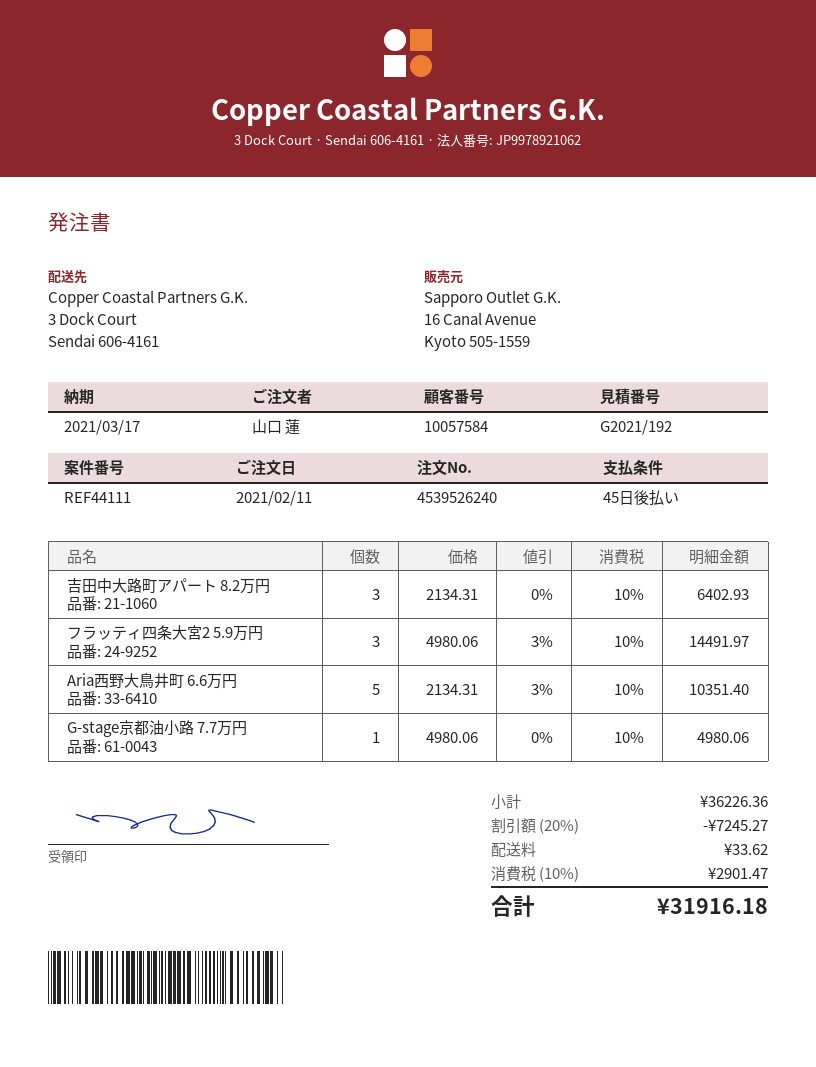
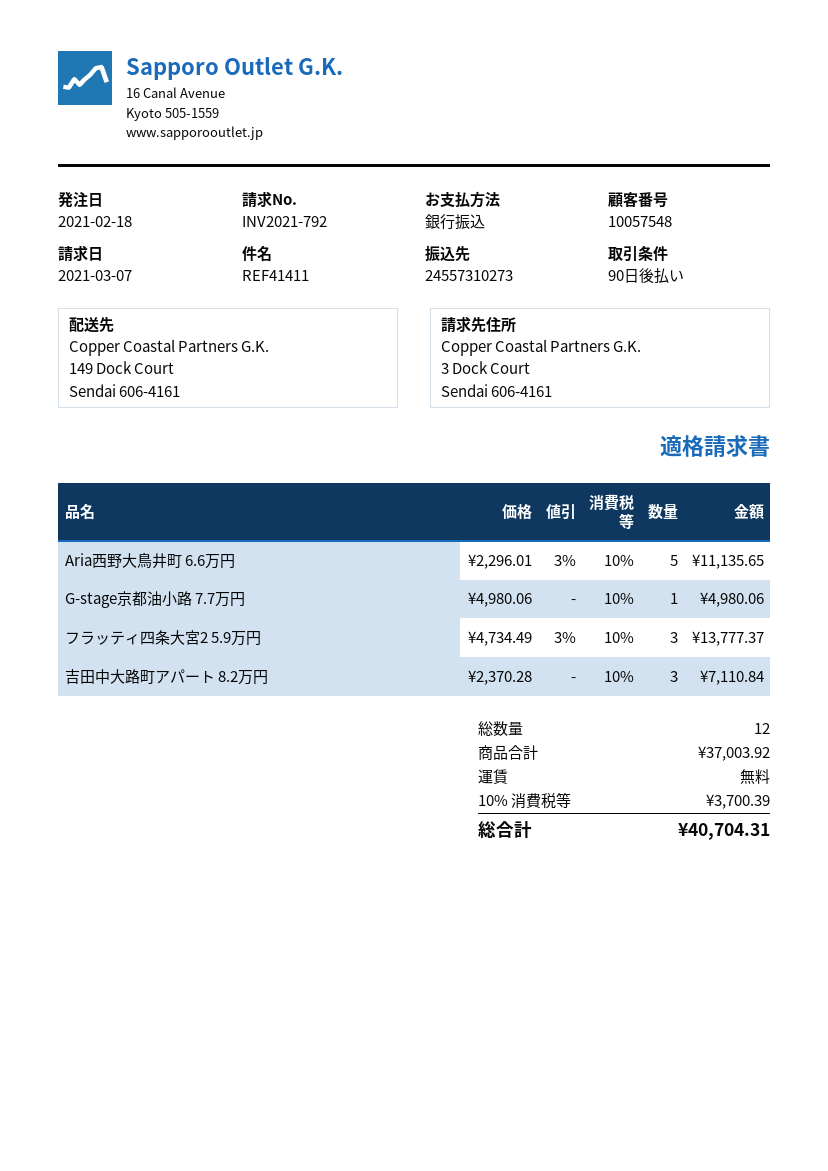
order date: 2021-02-11 -> 2021-02-18
payment terms: 45 days -> 90 days
customer number: 10057584 -> 10057548
reference: REF44111 -> REF41411
ship to: 3 Dock Court, Sendai 606-4161 -> 149 Dock Court, Sendai 606-4161
吉田中大路町アパート 8.2万円: 3 x 2134.31 = 6402.93 -> 3 x 2370.28 = 7110.84
フラッティ四条大宮2 5.9万円: 3 x 4980.06 - 3% = 14491.97 -> 3 x 4734.49 - 3% = 13777.37
Aria西野大鳥井町 6.6万円: 5 x 2134.31 - 3% = 10351.40 -> 5 x 2296.01 - 3% = 11135.65
subtotal: 36226.36 -> 37003.92
discount: 20% = 7245.27 -> none
shipping: 33.62 -> 0.00
tax: 10% = 2901.47 -> 10% = 3700.39
total: 31916.18 -> 40704.31

